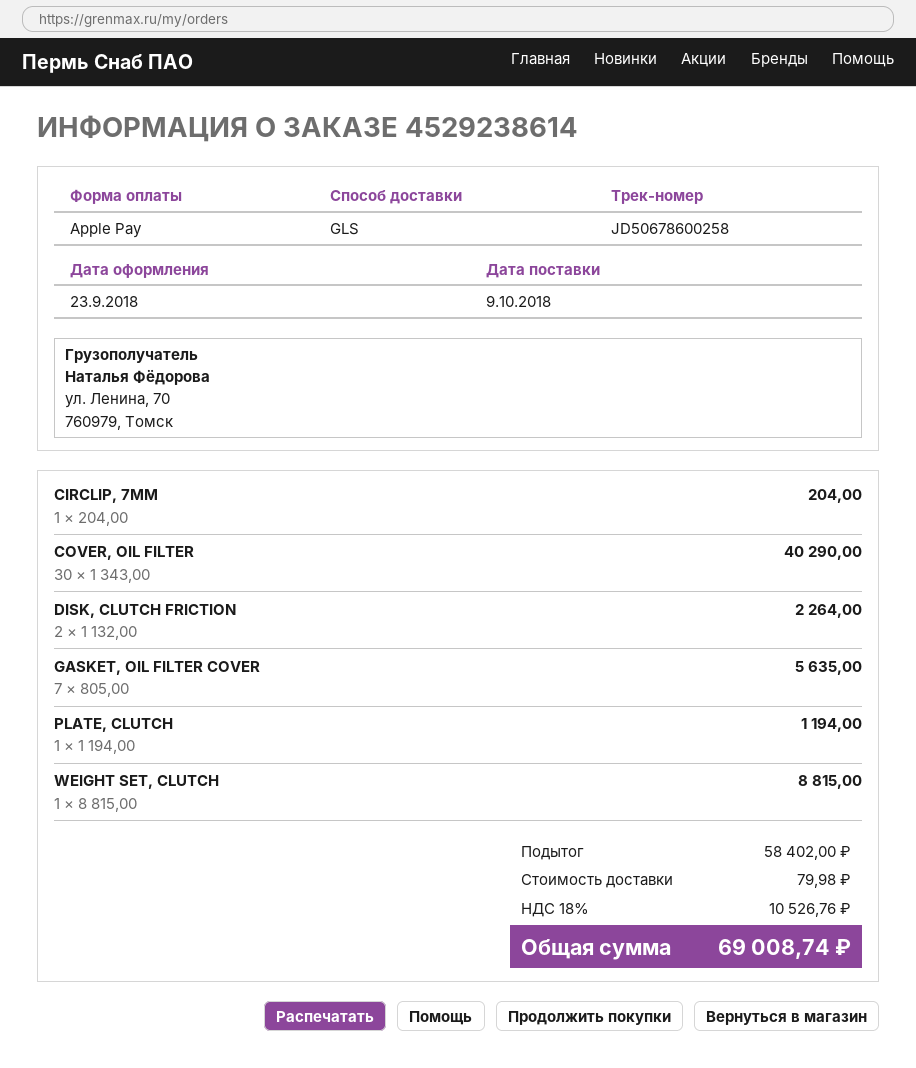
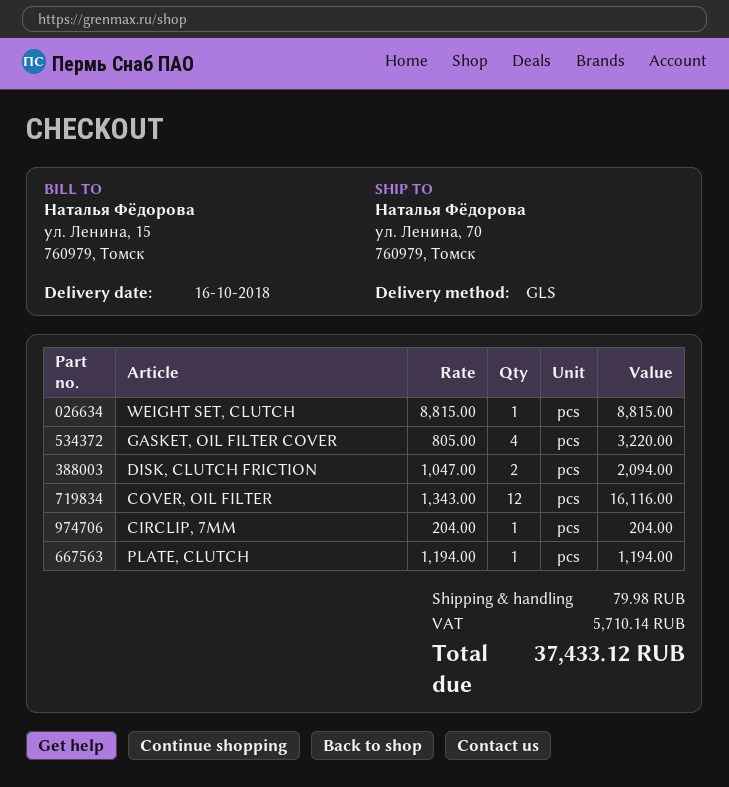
delivery date: 2018-10-09 -> 2018-10-16
COVER, OIL FILTER: 30 x 1343.00 = 40290.00 -> 12 x 1343.00 = 16116.00
DISK, CLUTCH FRICTION: 2 x 1132.00 = 2264.00 -> 2 x 1047.00 = 2094.00
GASKET, OIL FILTER COVER: 7 x 805.00 = 5635.00 -> 4 x 805.00 = 3220.00
tax: 10526.76 -> 5710.14
total: 69008.74 -> 37433.12

